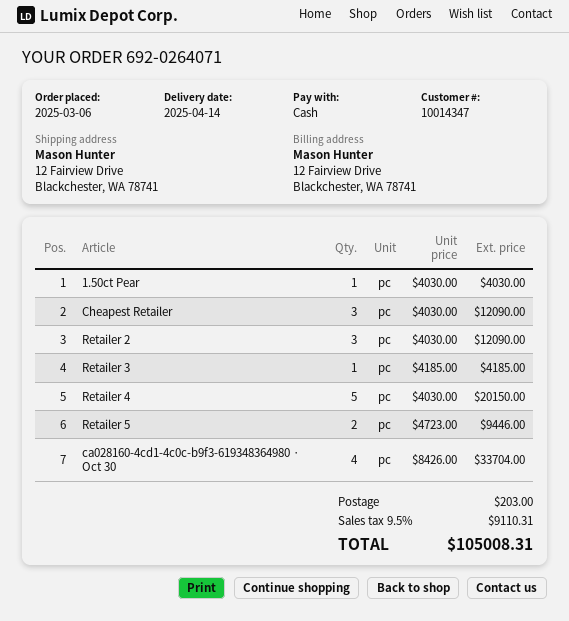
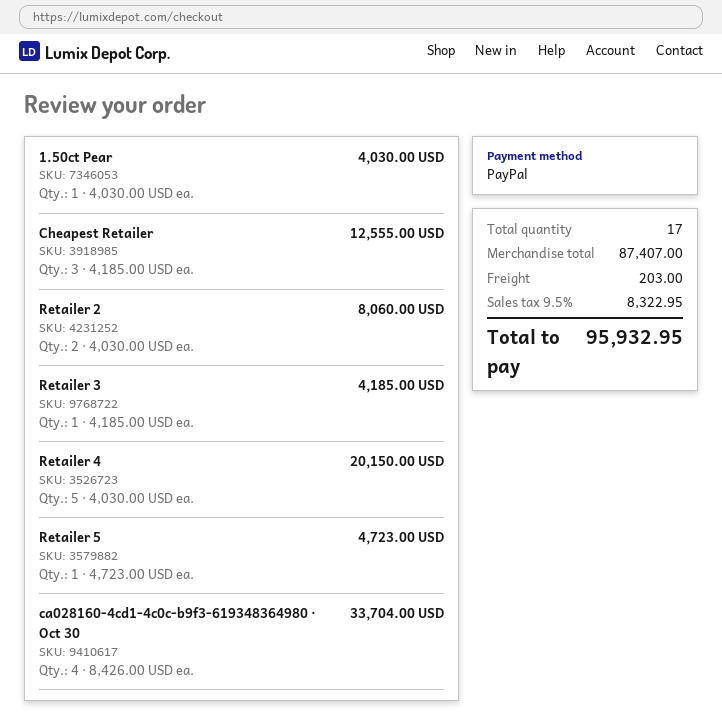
payment method: cash -> PayPal
Cheapest Retailer: 3 x 4030.00 = 12090.00 -> 3 x 4185.00 = 12555.00
Retailer 2: 3 x 4030.00 = 12090.00 -> 2 x 4030.00 = 8060.00
Retailer 5: 2 x 4723.00 = 9446.00 -> 1 x 4723.00 = 4723.00
tax: 9.5% = 9110.31 -> 9.5% = 8322.95
total: 105008.31 -> 95932.95

